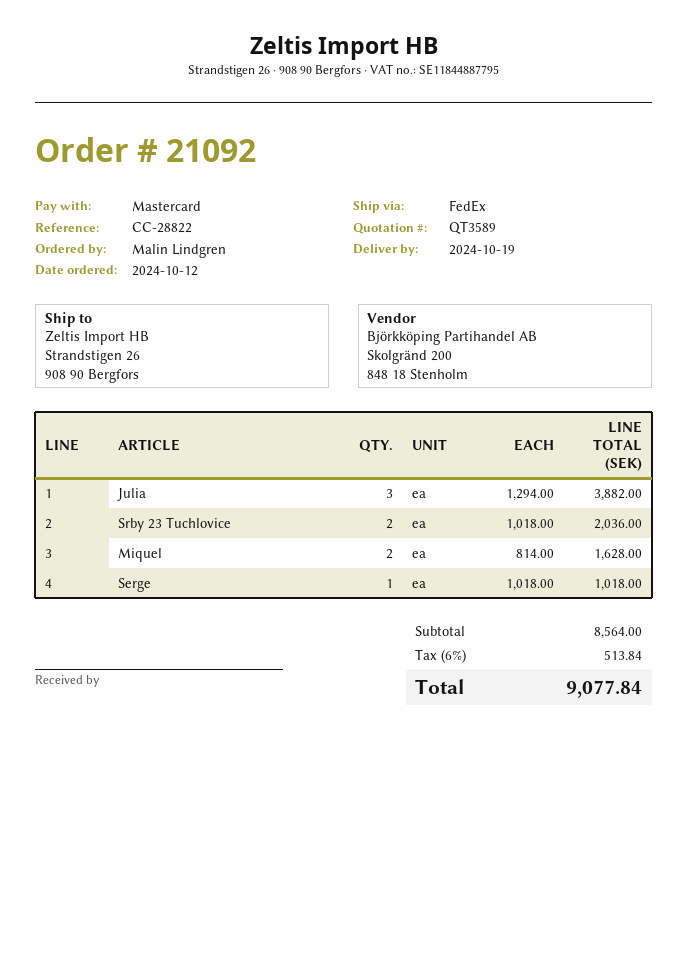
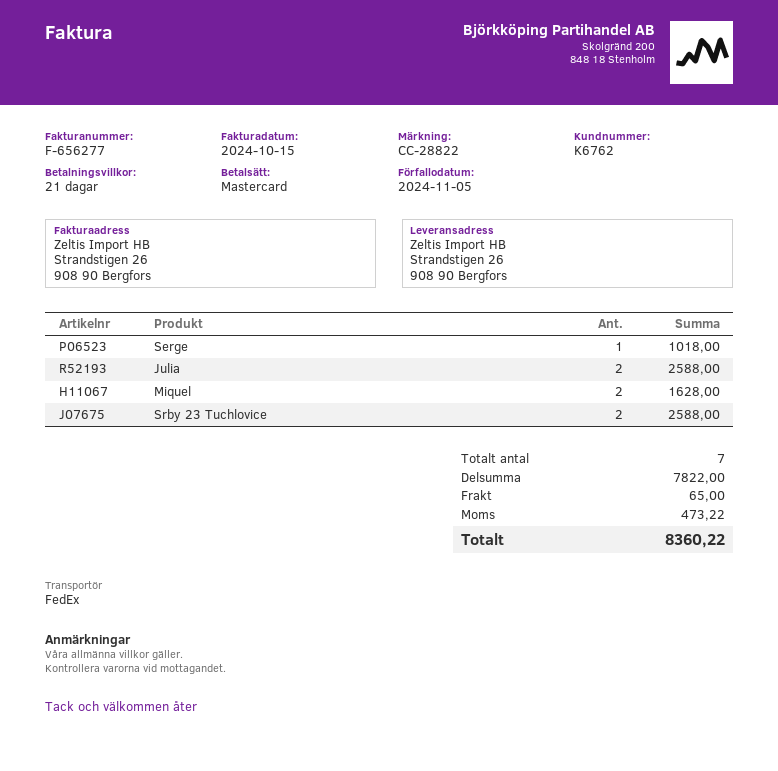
Julia: 3 for 3882.00 -> 2 for 2588.00
Srby 23 Tuchlovice: 2 for 2036.00 -> 2 for 2588.00
subtotal: 8564.00 -> 7822.00
shipping: none -> 65.00
tax: 513.84 -> 473.22
total: 9077.84 -> 8360.22

